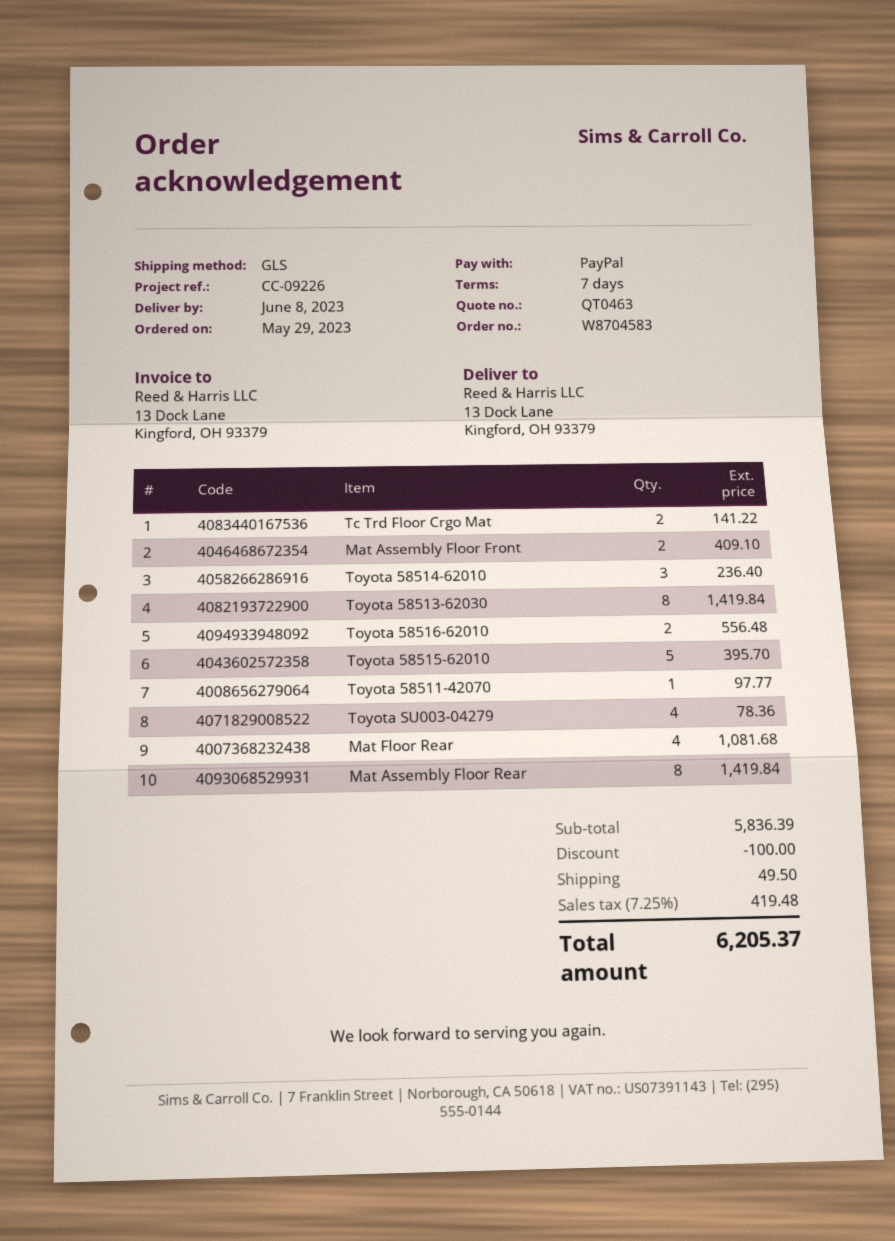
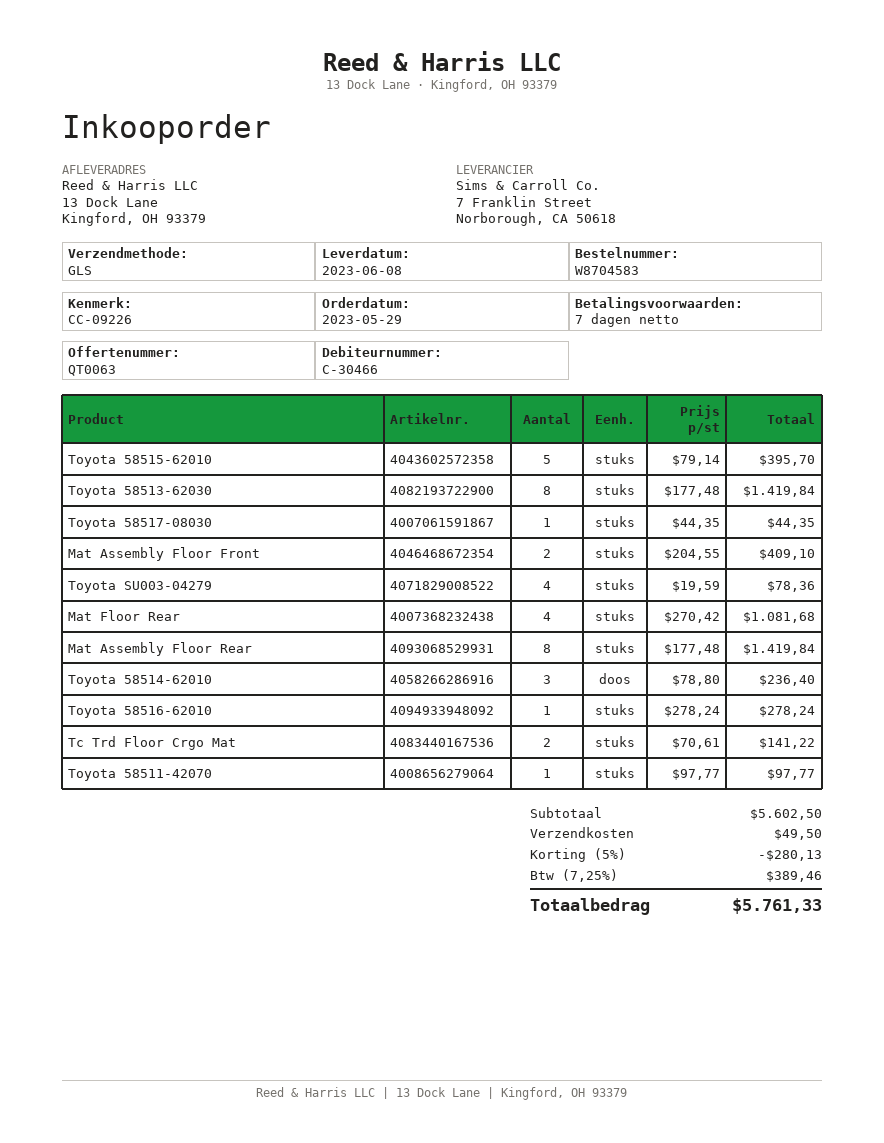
quote number: QT0463 -> QT0063
Toyota 58516-62010: 2 for 556.48 -> 1 for 278.24
Toyota 58517-08030: none -> 1 for 44.35
subtotal: 5836.39 -> 5602.50
discount: 100.00 -> 280.13
tax: 7.25% = 419.48 -> 7.25% = 389.46
total: 6205.37 -> 5761.33

